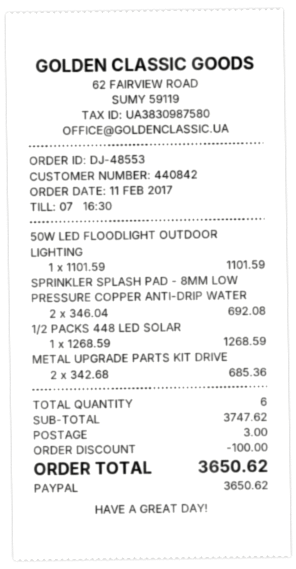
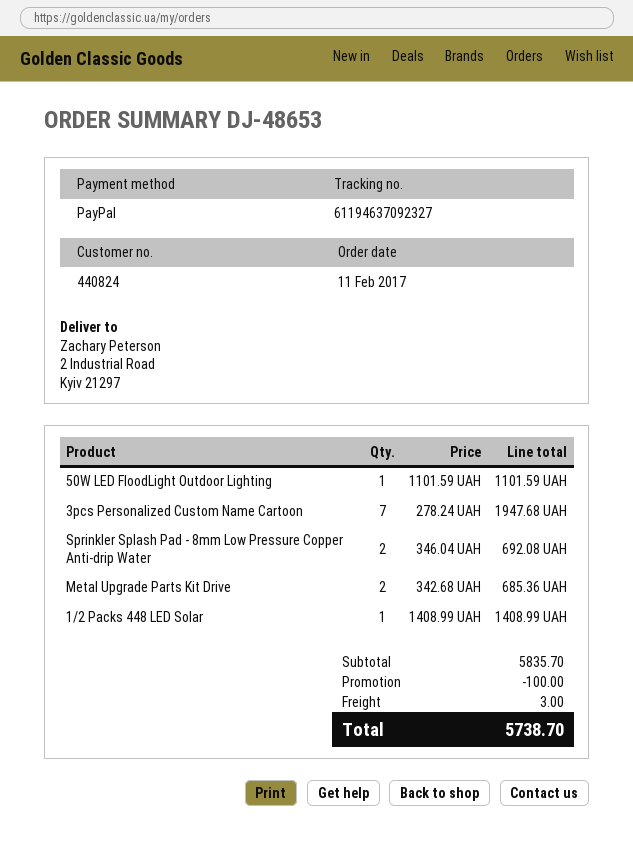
order number: DJ-48553 -> DJ-48653
customer number: 440842 -> 440824
1/2 PACKS 448 LED SOLAR: 1 x 1268.59 = 1268.59 -> 1 x 1408.99 = 1408.99
3pcs Personalized Custom Name Cartoon: none -> 7 x 278.24 = 1947.68
subtotal: 3747.62 -> 5835.70
total: 3650.62 -> 5738.70

